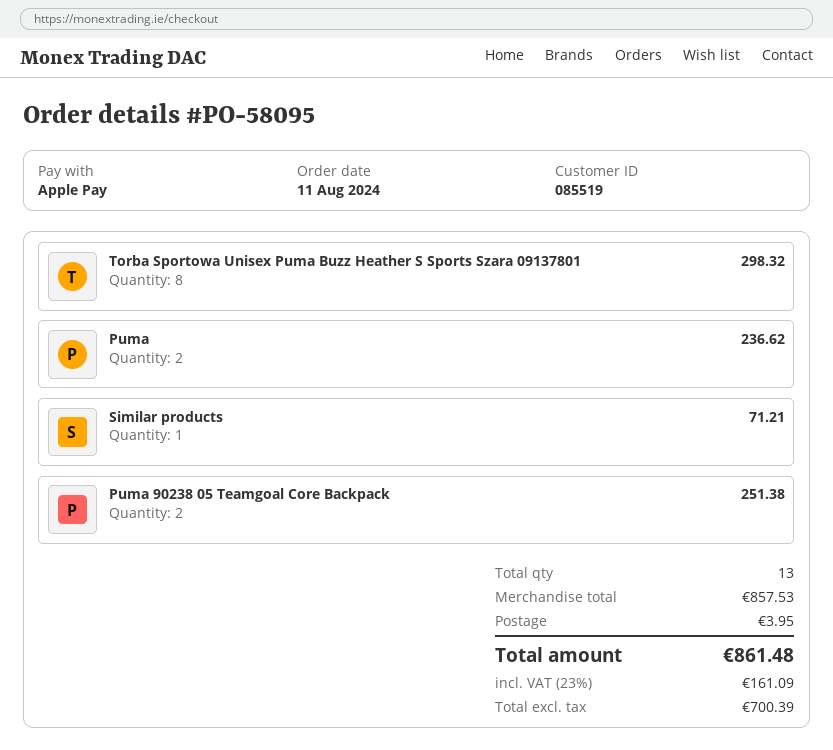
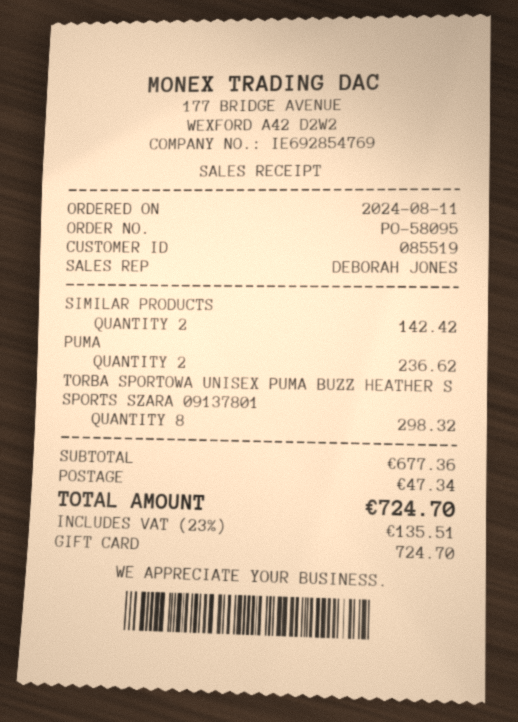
payment method: Apple Pay -> gift card
Similar products: 1 for 71.21 -> 2 for 142.42
Puma 90238 05 Teamgoal Core Backpack: 2 for 251.38 -> none
subtotal: 857.53 -> 677.36
shipping: 3.95 -> 47.34
tax: 23% = 161.09 -> 23% = 135.51
total: 861.48 -> 724.70

